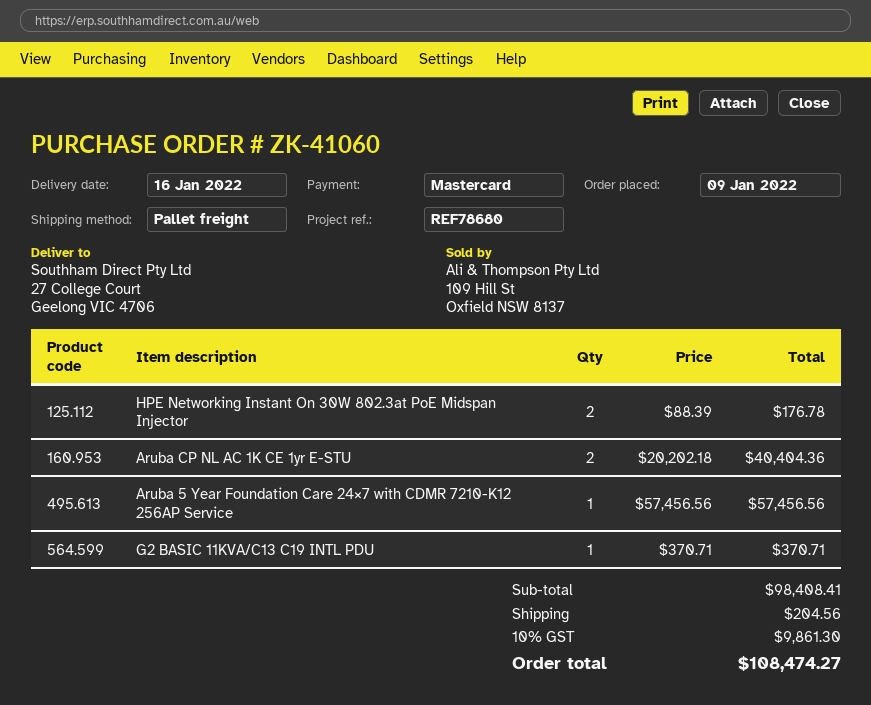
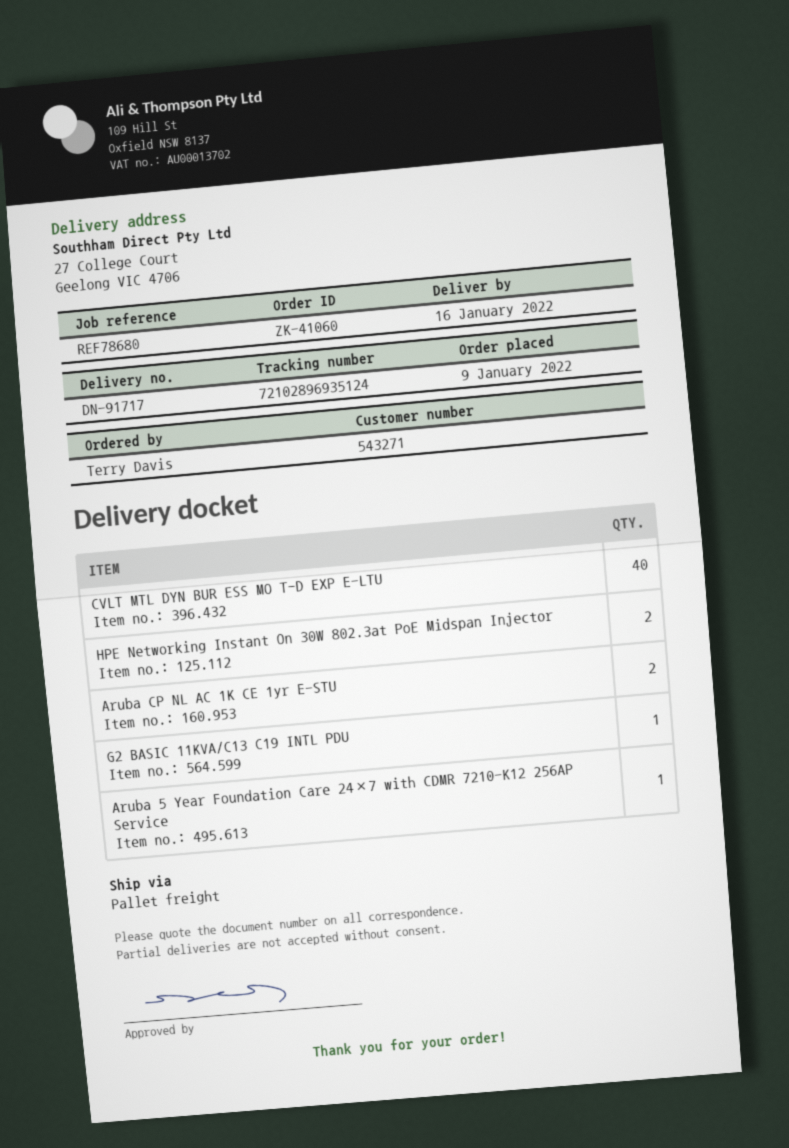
CVLT MTL DYN BUR ESS MO T-D EXP E-LTU: none -> 40

